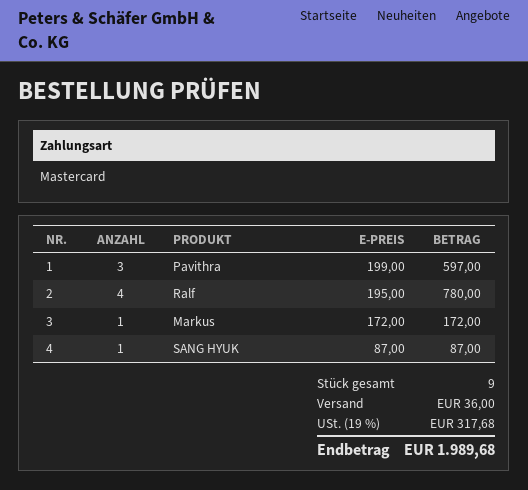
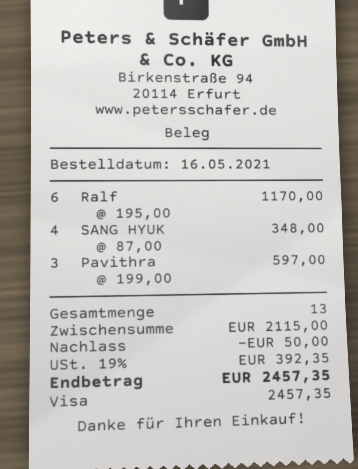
payment method: Mastercard -> Visa
Ralf: 4 x 195.00 = 780.00 -> 6 x 195.00 = 1170.00
Markus: 1 x 172.00 = 172.00 -> none
SANG HYUK: 1 x 87.00 = 87.00 -> 4 x 87.00 = 348.00
total quantity: 9 -> 13
discount: none -> 50.00
shipping: 36.00 -> none
tax: 19% = 317.68 -> 19% = 392.35
total: 1989.68 -> 2457.35

